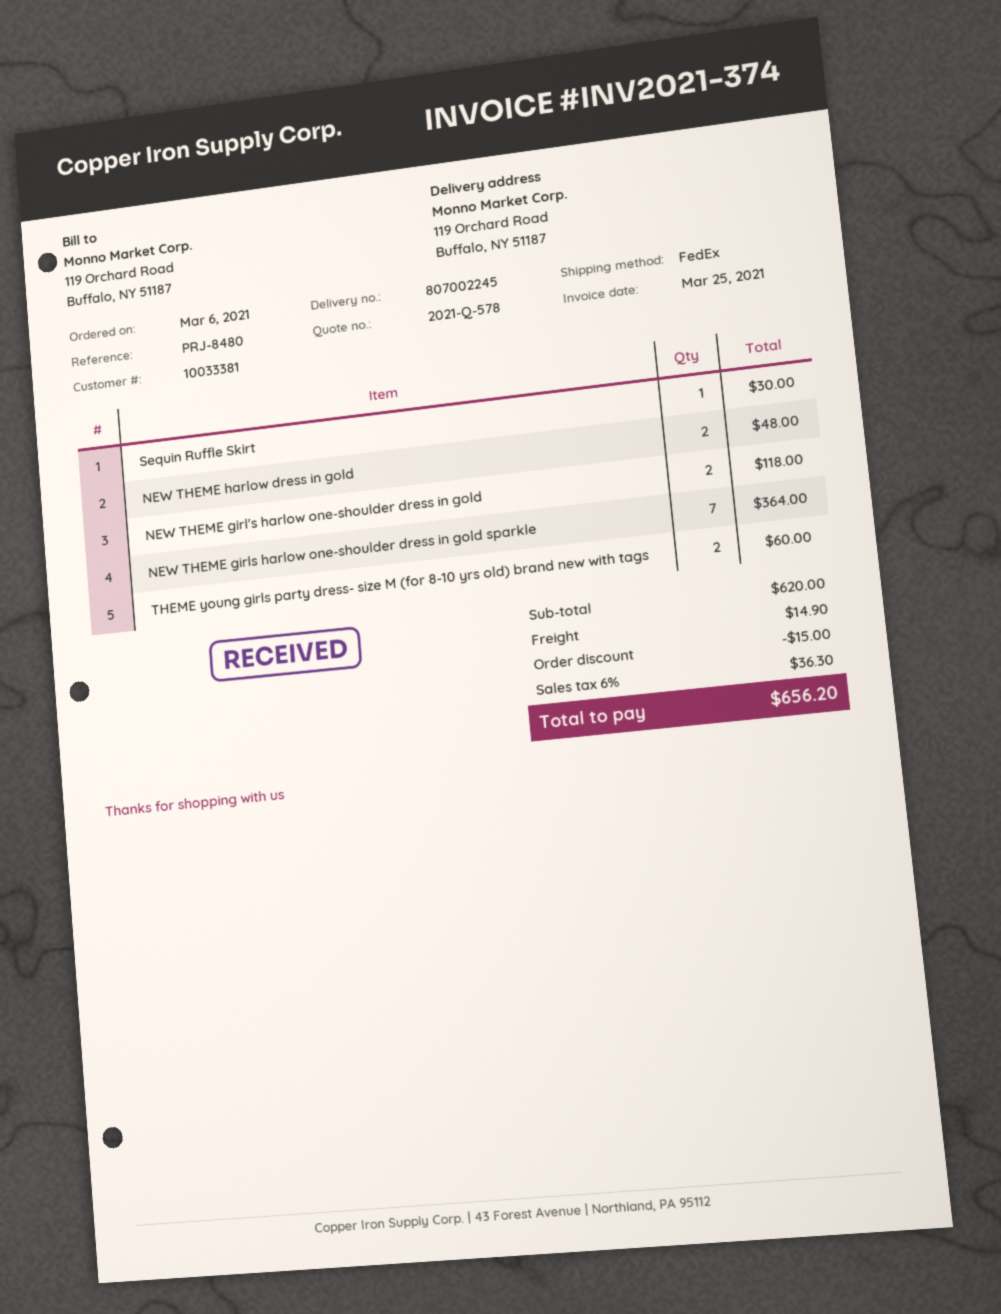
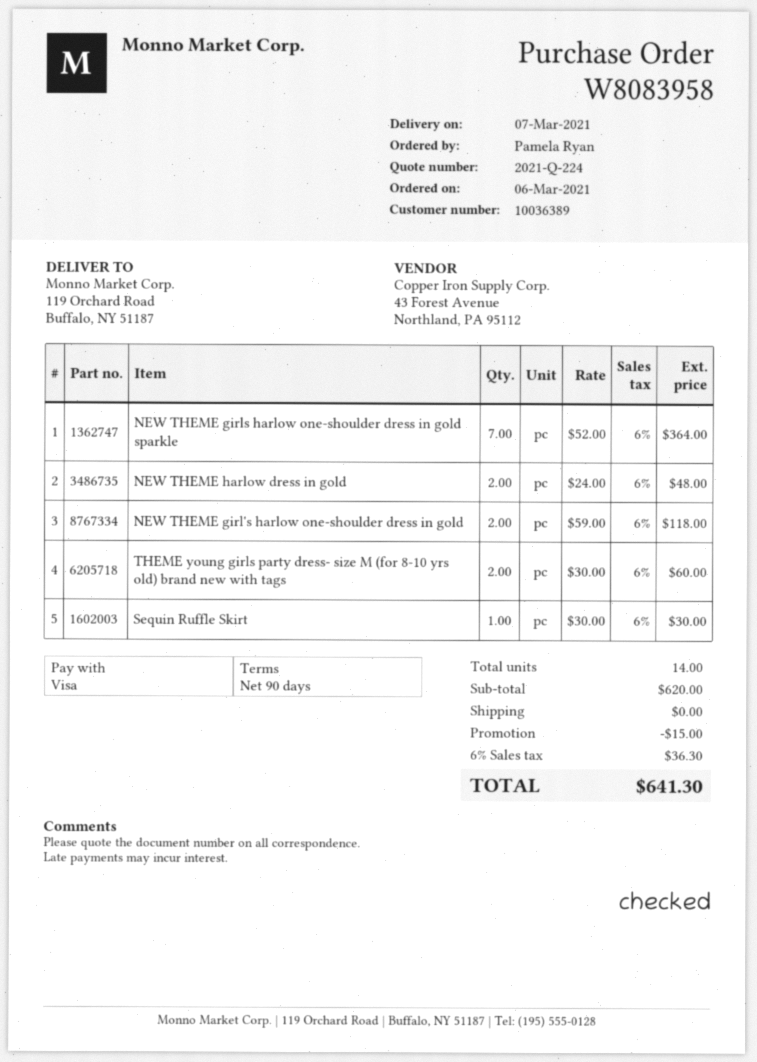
quote number: 2021-Q-578 -> 2021-Q-224
customer number: 10033381 -> 10036389
shipping: 14.90 -> 0.00
total: 656.20 -> 641.30

